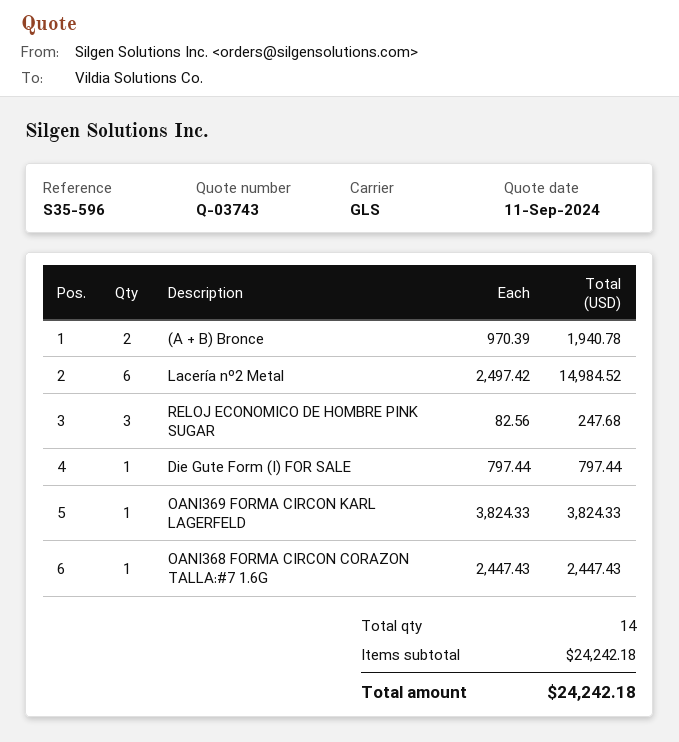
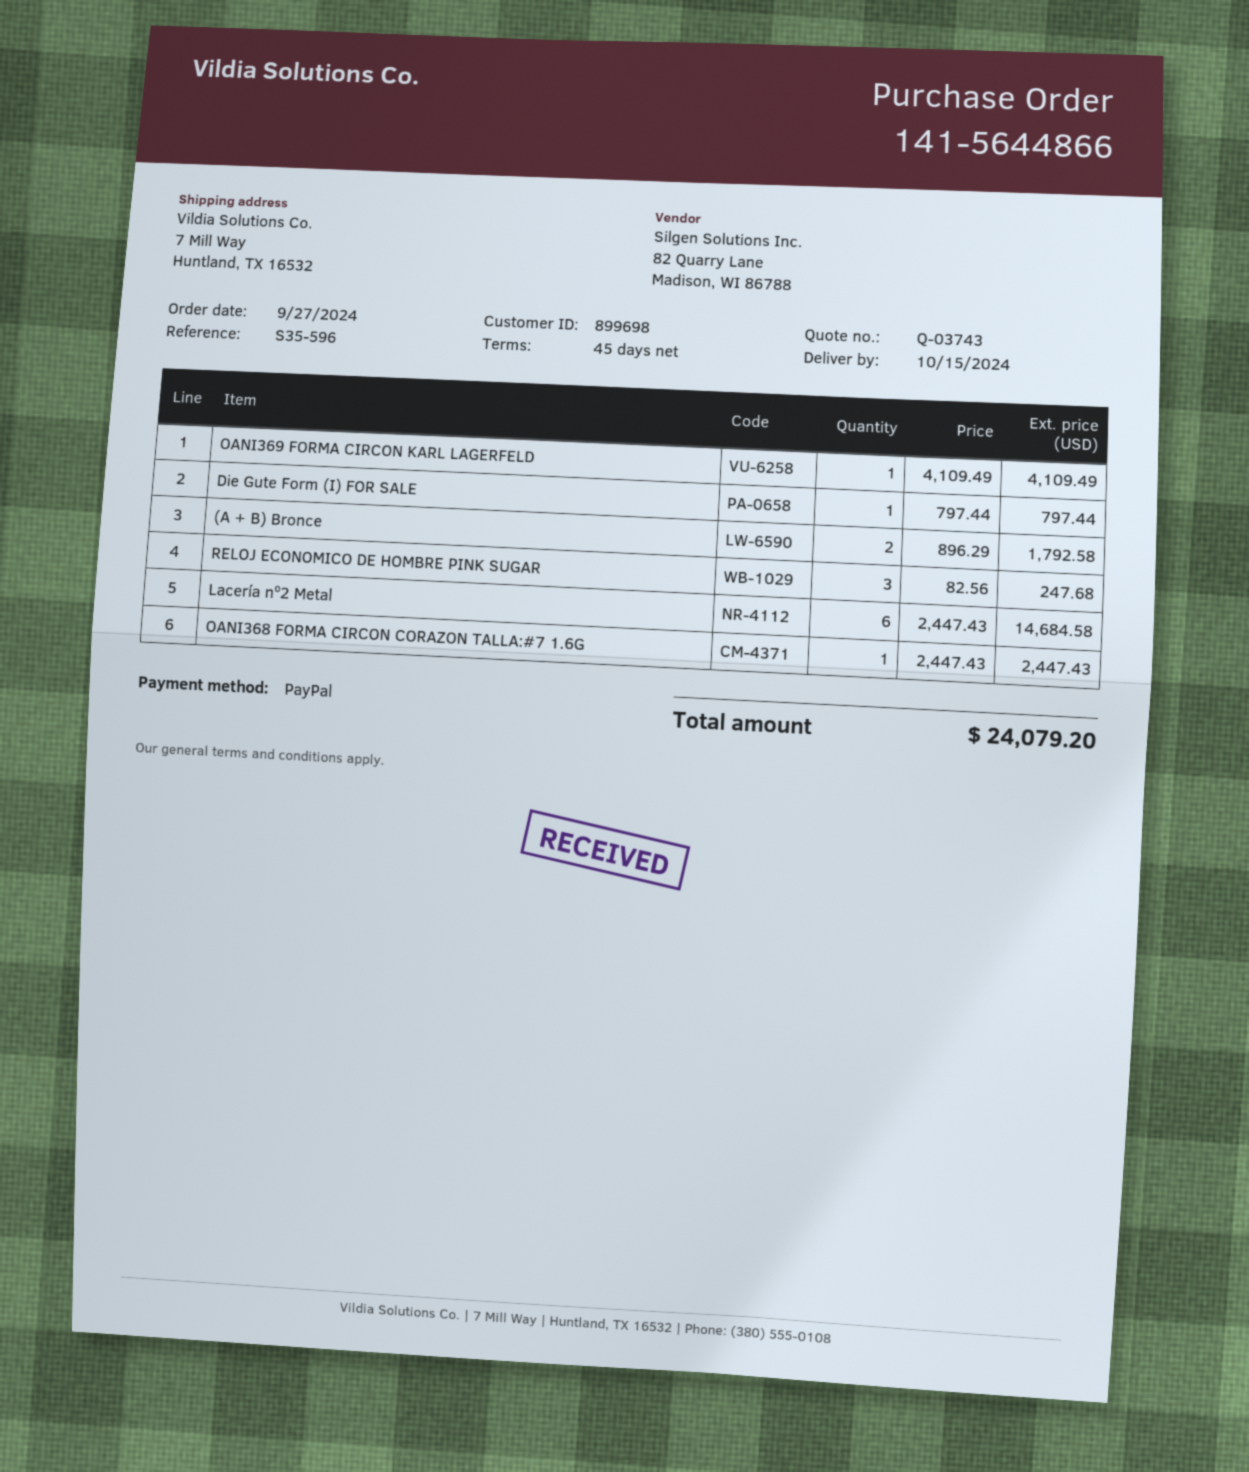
(A + B) Bronce: 2 x 970.39 = 1940.78 -> 2 x 896.29 = 1792.58
Lacería nº2 Metal: 6 x 2497.42 = 14984.52 -> 6 x 2447.43 = 14684.58
OANI369 FORMA CIRCON KARL LAGERFELD: 1 x 3824.33 = 3824.33 -> 1 x 4109.49 = 4109.49
total: 24242.18 -> 24079.20

